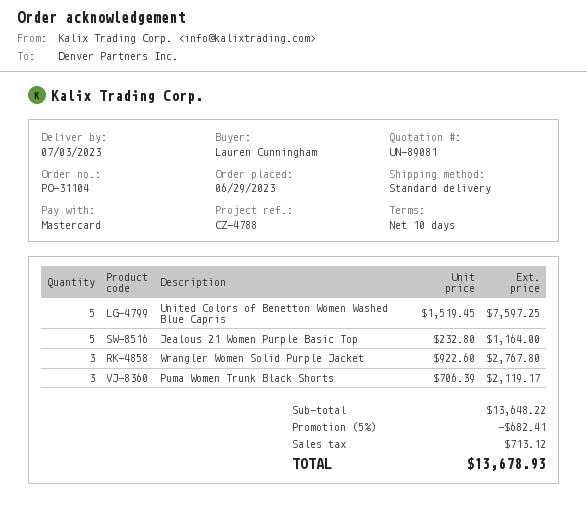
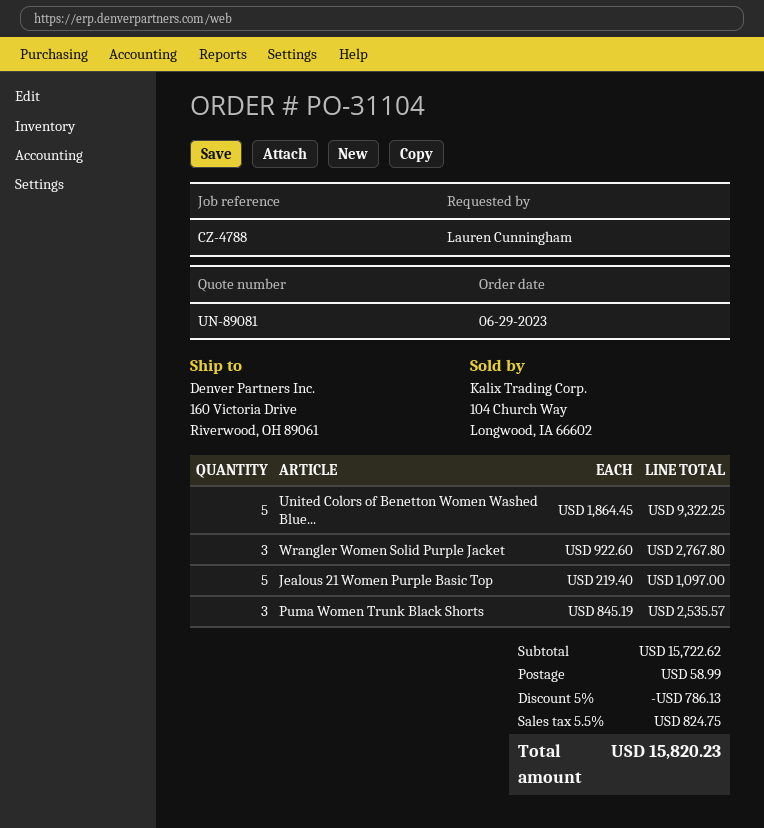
United Colors of Benetton Women Washed Blue Capris: 5 x 1519.45 = 7597.25 -> 5 x 1864.45 = 9322.25
Jealous 21 Women Purple Basic Top: 5 x 232.80 = 1164.00 -> 5 x 219.40 = 1097.00
Puma Women Trunk Black Shorts: 3 x 706.39 = 2119.17 -> 3 x 845.19 = 2535.57
subtotal: 13648.22 -> 15722.62
discount: 5% = 682.41 -> 5% = 786.13
shipping: none -> 58.99
tax: 713.12 -> 824.75
total: 13678.93 -> 15820.23

